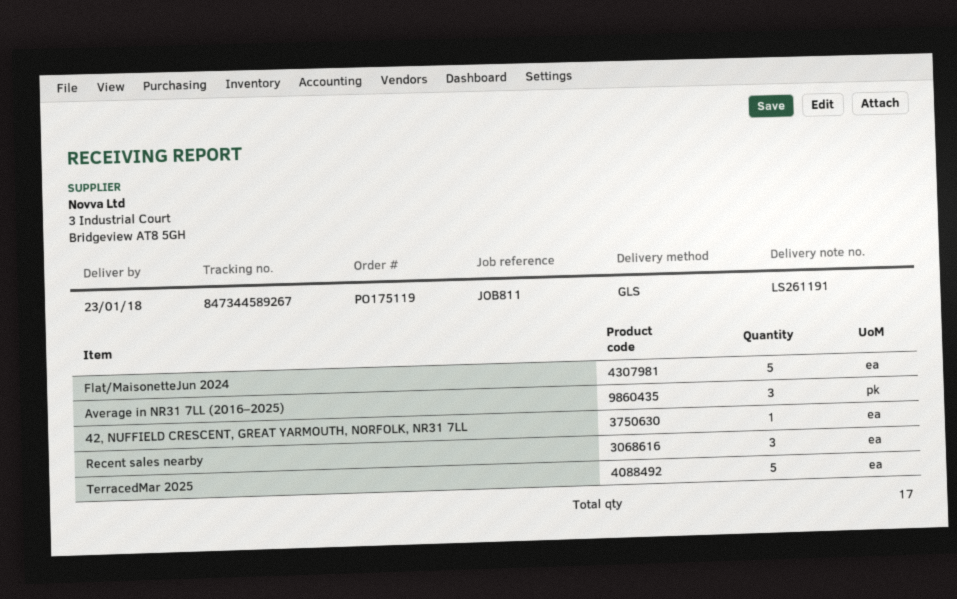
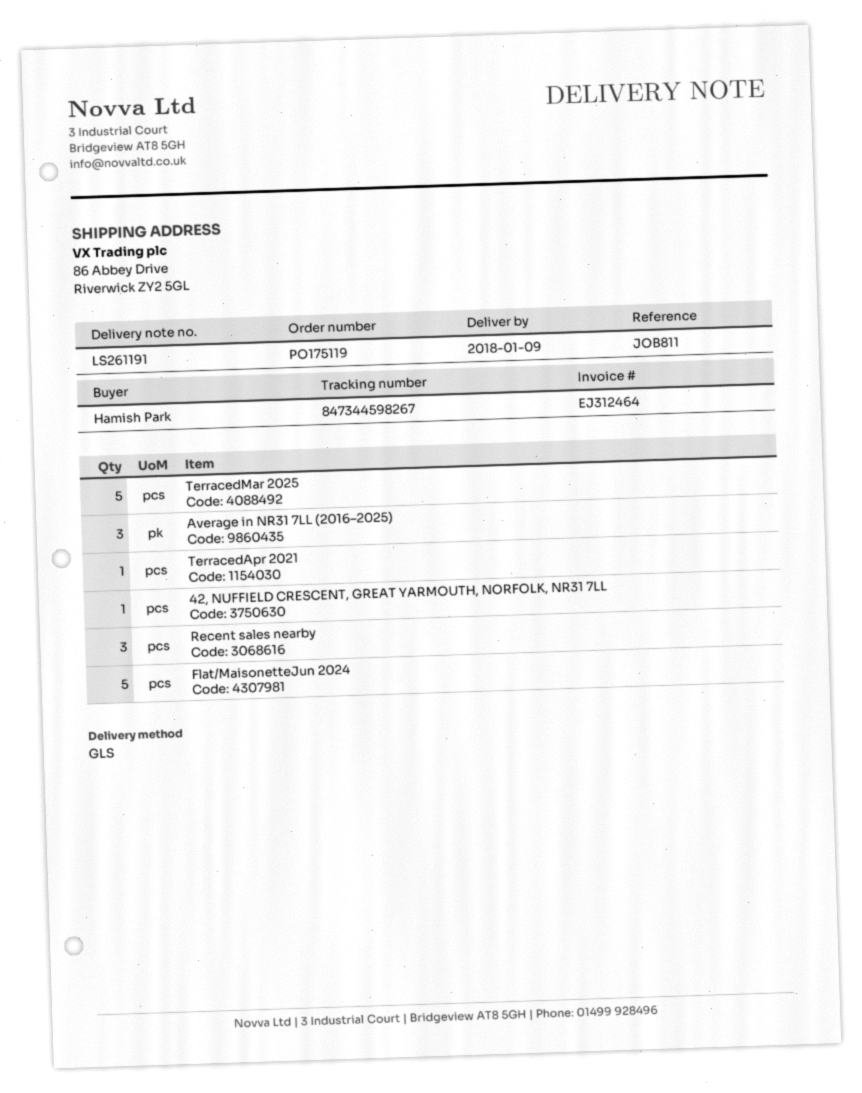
delivery date: 2018-01-23 -> 2018-01-09
tracking number: 847344589267 -> 847344598267
TerracedApr 2021: none -> 1

